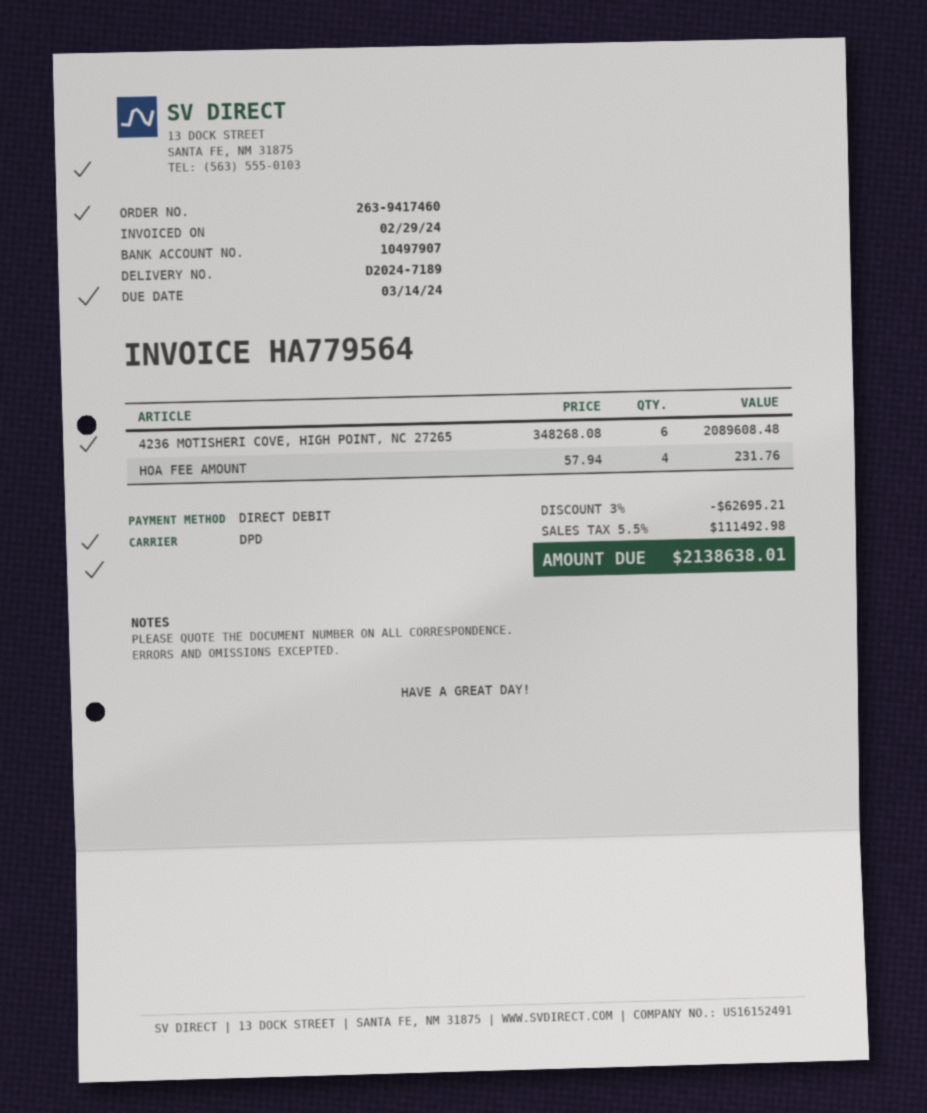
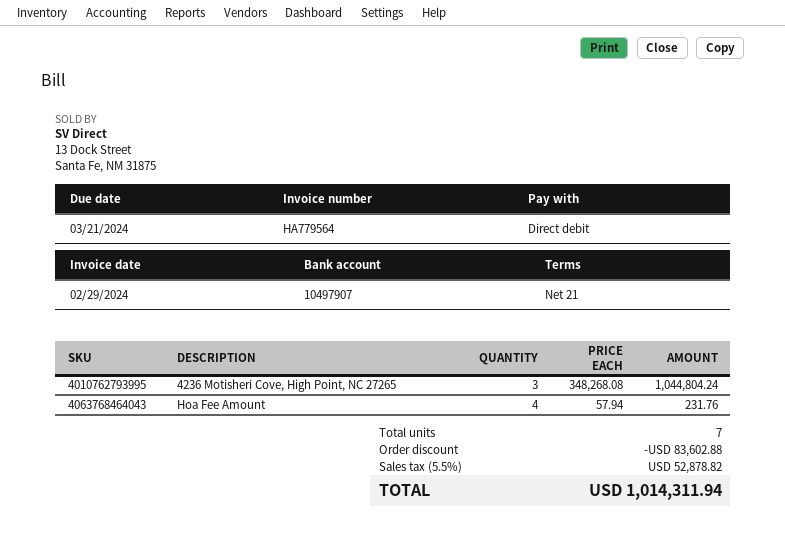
due date: 2024-03-14 -> 2024-03-21
4236 MOTISHERI COVE, HIGH POINT, NC 27265: 6 x 348268.08 = 2089608.48 -> 3 x 348268.08 = 1044804.24
discount: 62695.21 -> 83602.88
tax: 5.5% = 111492.98 -> 5.5% = 52878.82
total: 2138638.01 -> 1014311.94

